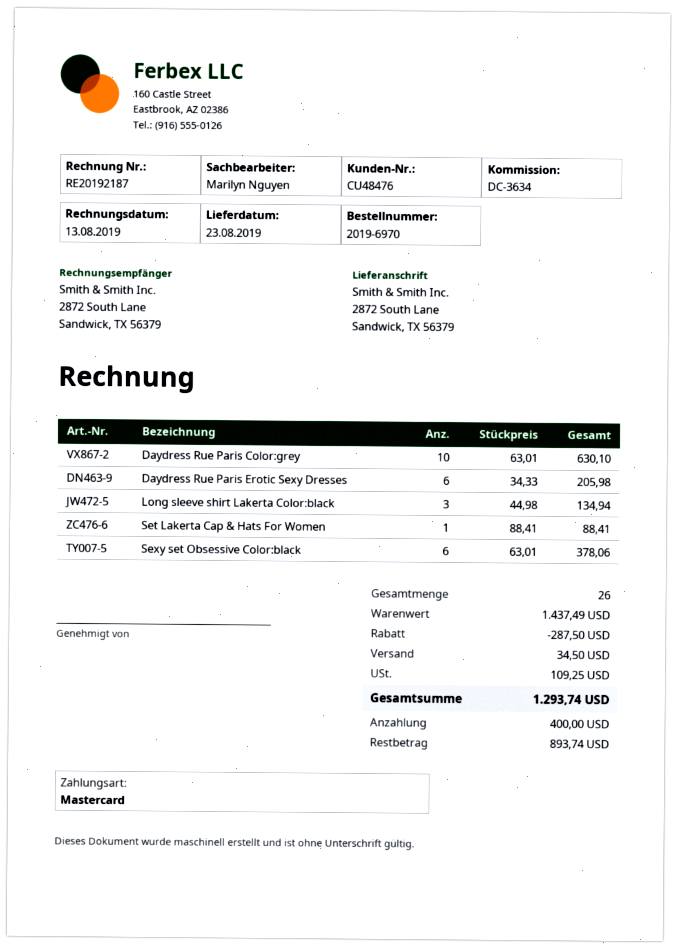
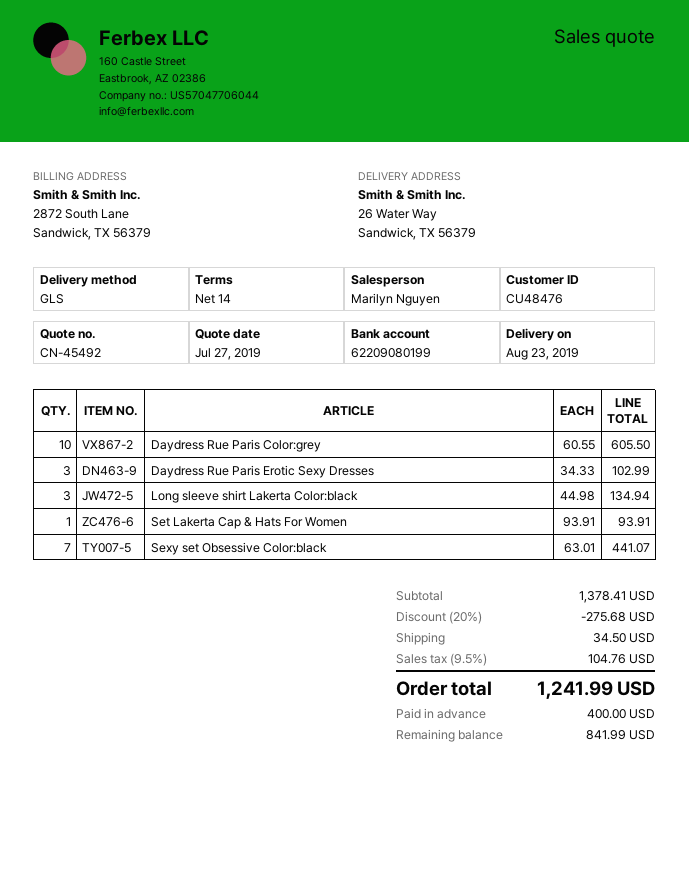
ship to: 2872 South Lane, Sandwick, TX 56379 -> 26 Water Way, Sandwick, TX 56379
Daydress Rue Paris Color:grey: 10 x 63.01 = 630.10 -> 10 x 60.55 = 605.50
Daydress Rue Paris Erotic Sexy Dresses: 6 x 34.33 = 205.98 -> 3 x 34.33 = 102.99
Set Lakerta Cap & Hats For Women: 1 x 88.41 = 88.41 -> 1 x 93.91 = 93.91
Sexy set Obsessive Color:black: 6 x 63.01 = 378.06 -> 7 x 63.01 = 441.07
subtotal: 1437.49 -> 1378.41
discount: 287.50 -> 275.68
tax: 109.25 -> 104.76
total: 1293.74 -> 1241.99
balance: 893.74 -> 841.99

